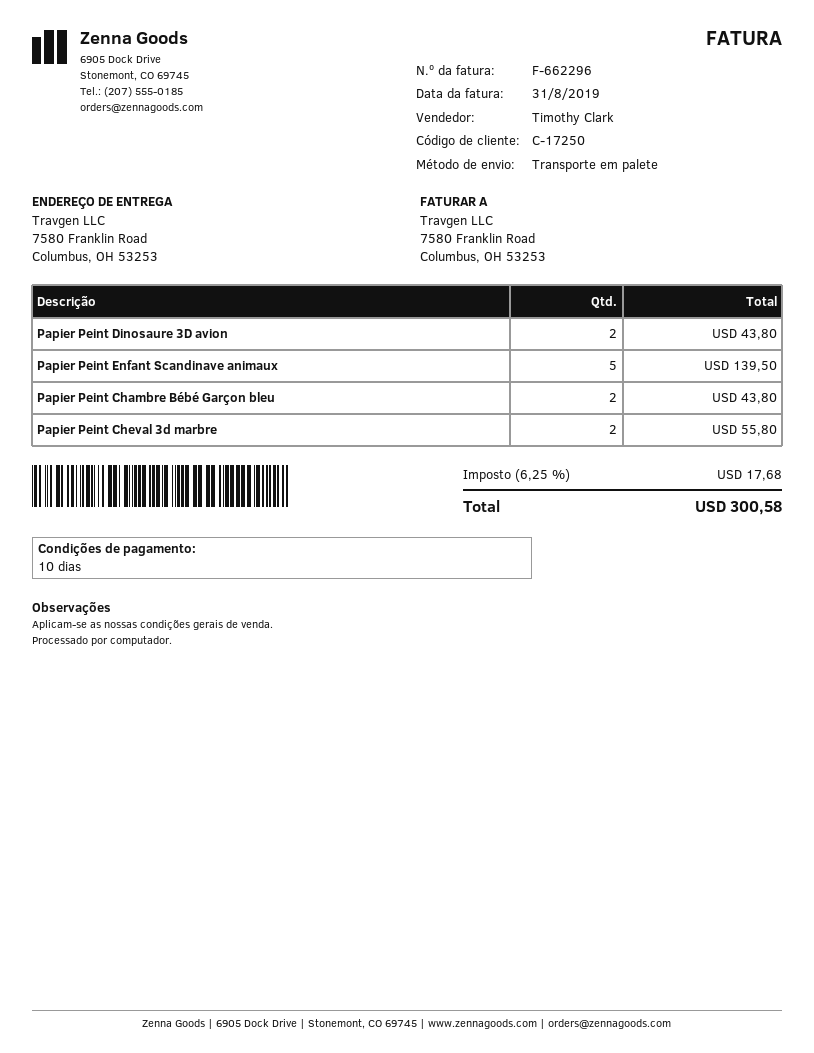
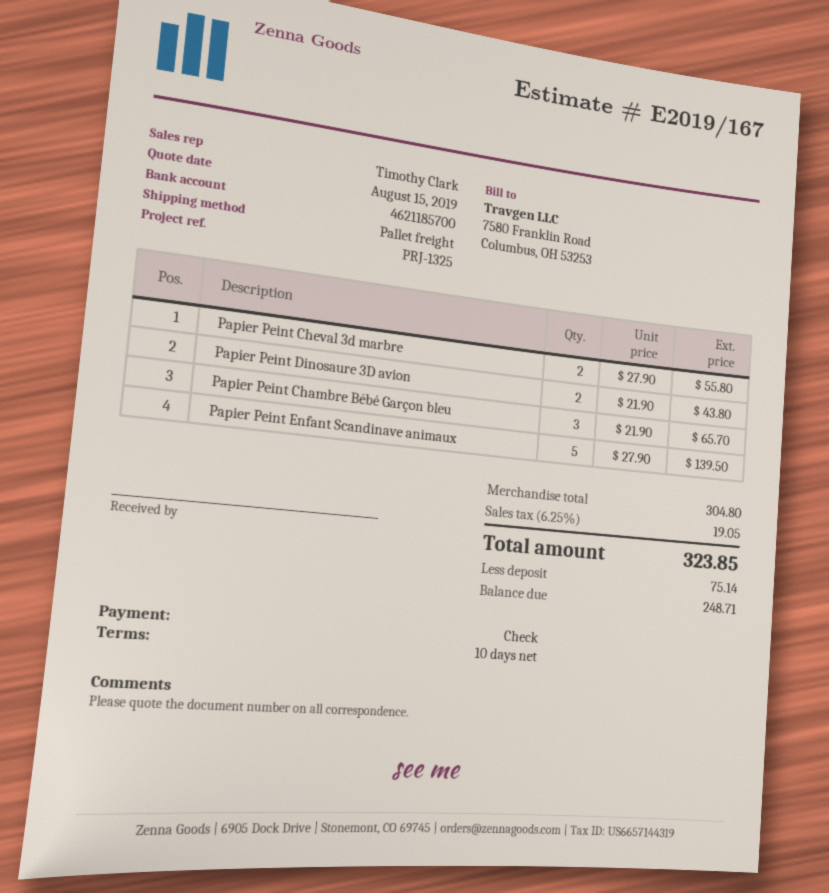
Papier Peint Chambre Bébé Garçon bleu: 2 for 43.80 -> 3 for 65.70
tax: 6.25% = 17.68 -> 6.25% = 19.05
total: 300.58 -> 323.85

